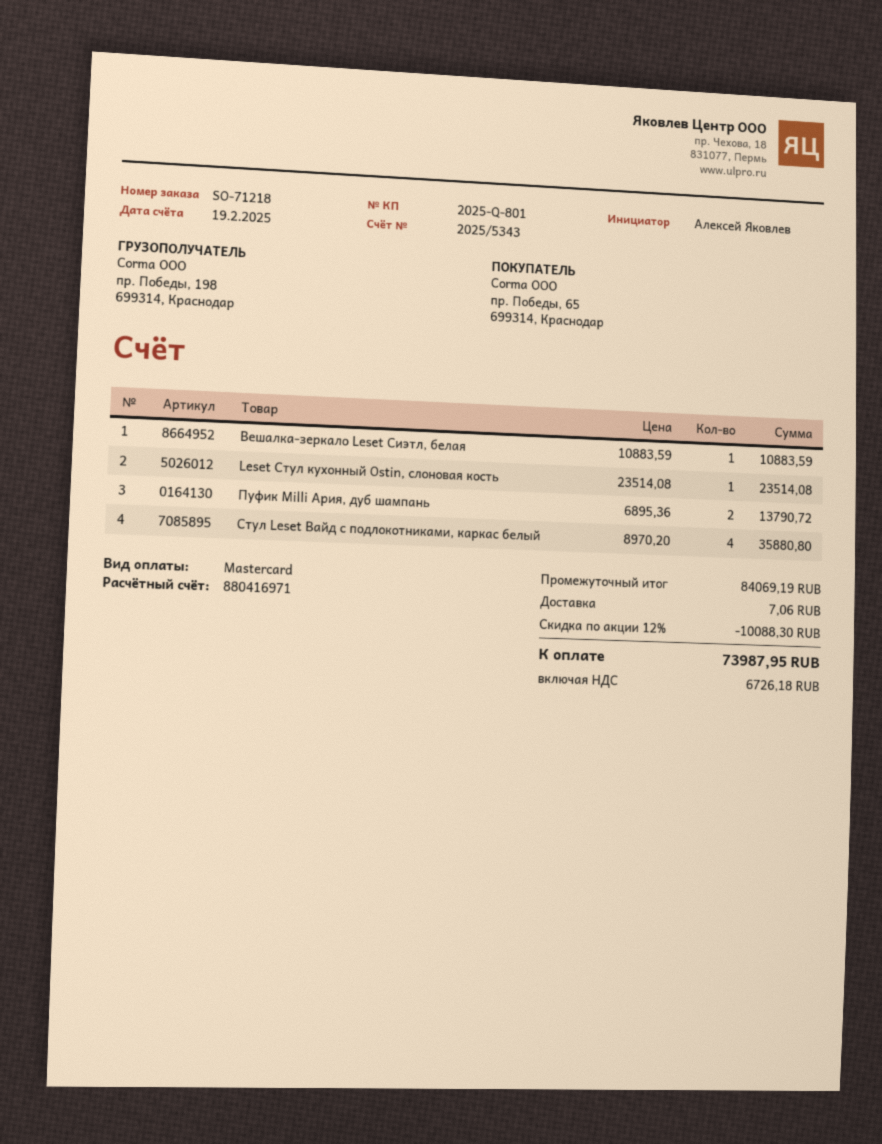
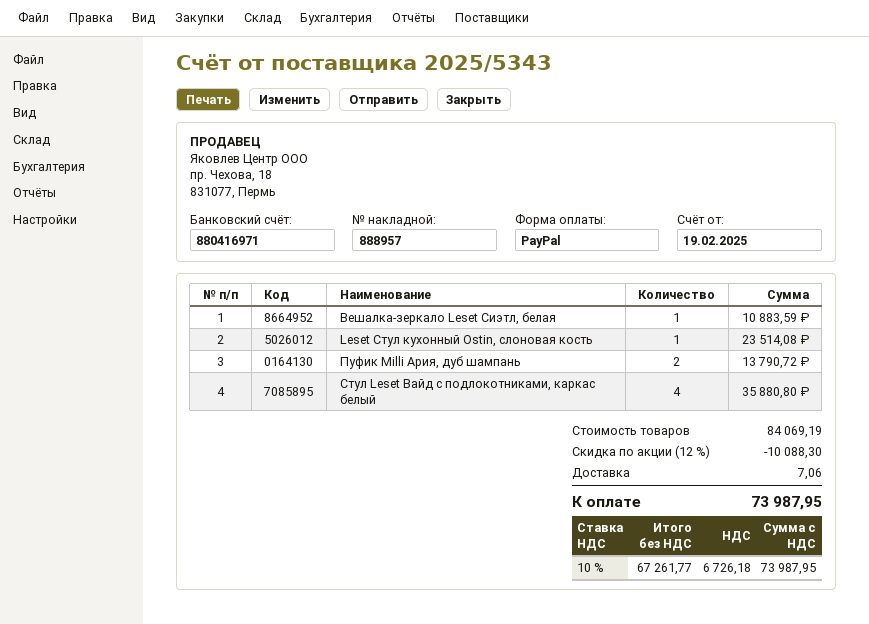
payment method: Mastercard -> PayPal

